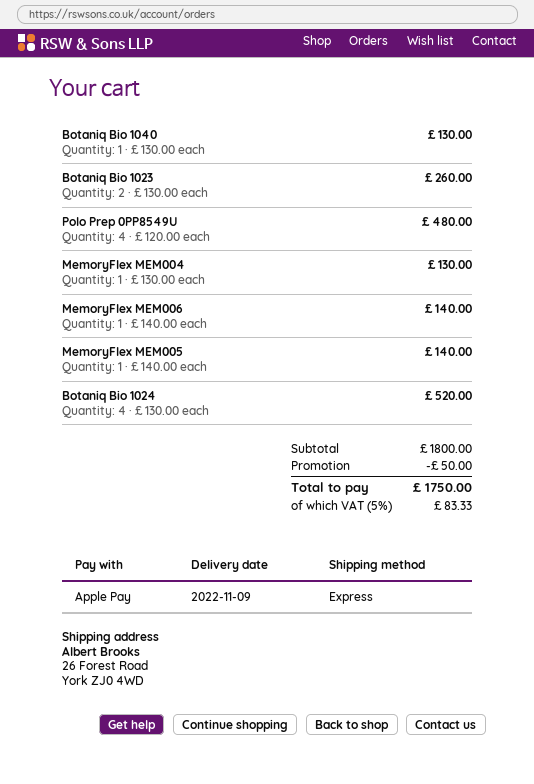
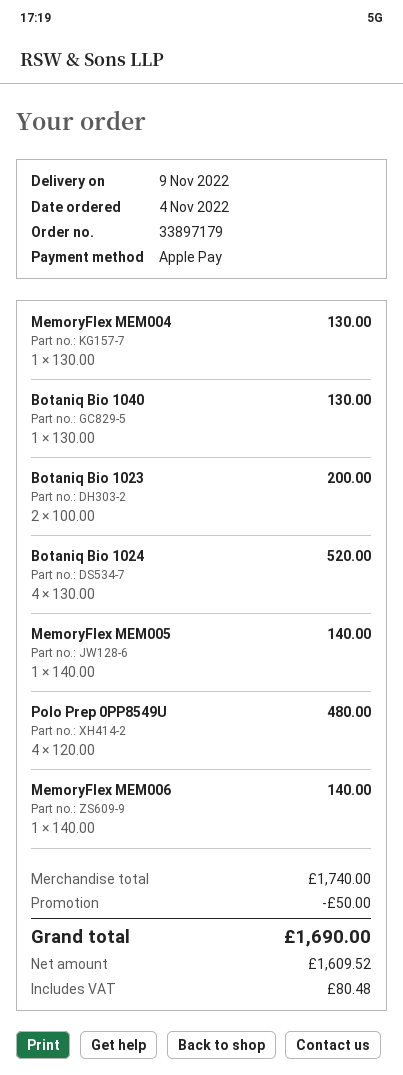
Botaniq Bio 1023: 2 x 130.00 = 260.00 -> 2 x 100.00 = 200.00
subtotal: 1800.00 -> 1740.00
tax: 83.33 -> 80.48
total: 1750.00 -> 1690.00

